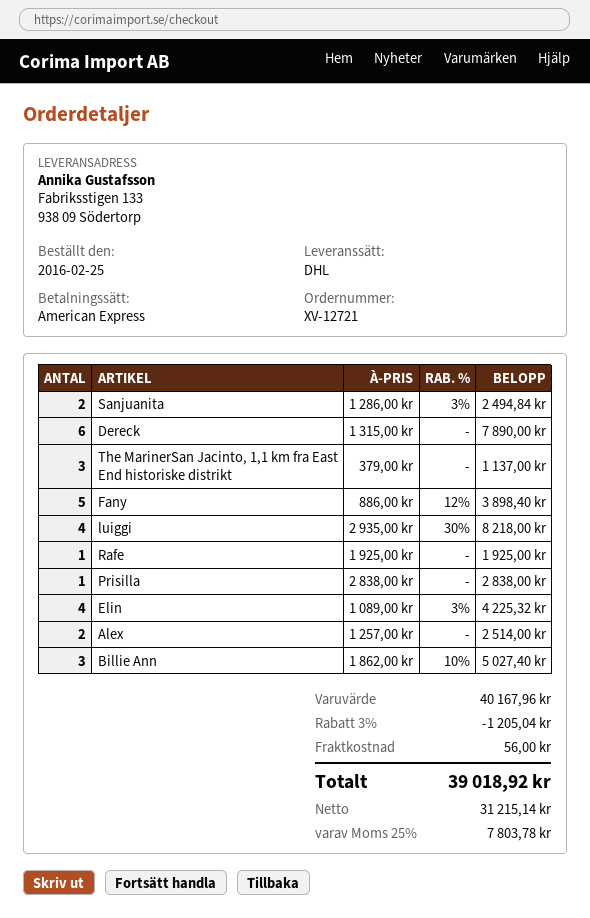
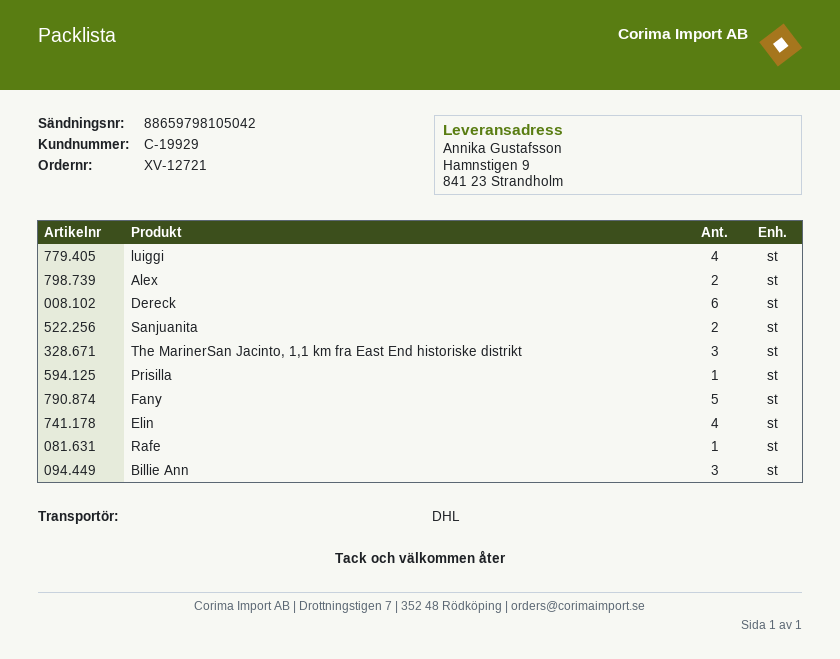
ship to: Fabriksstigen 133, 938 09 Södertorp -> Hamnstigen 9, 841 23 Strandholm

